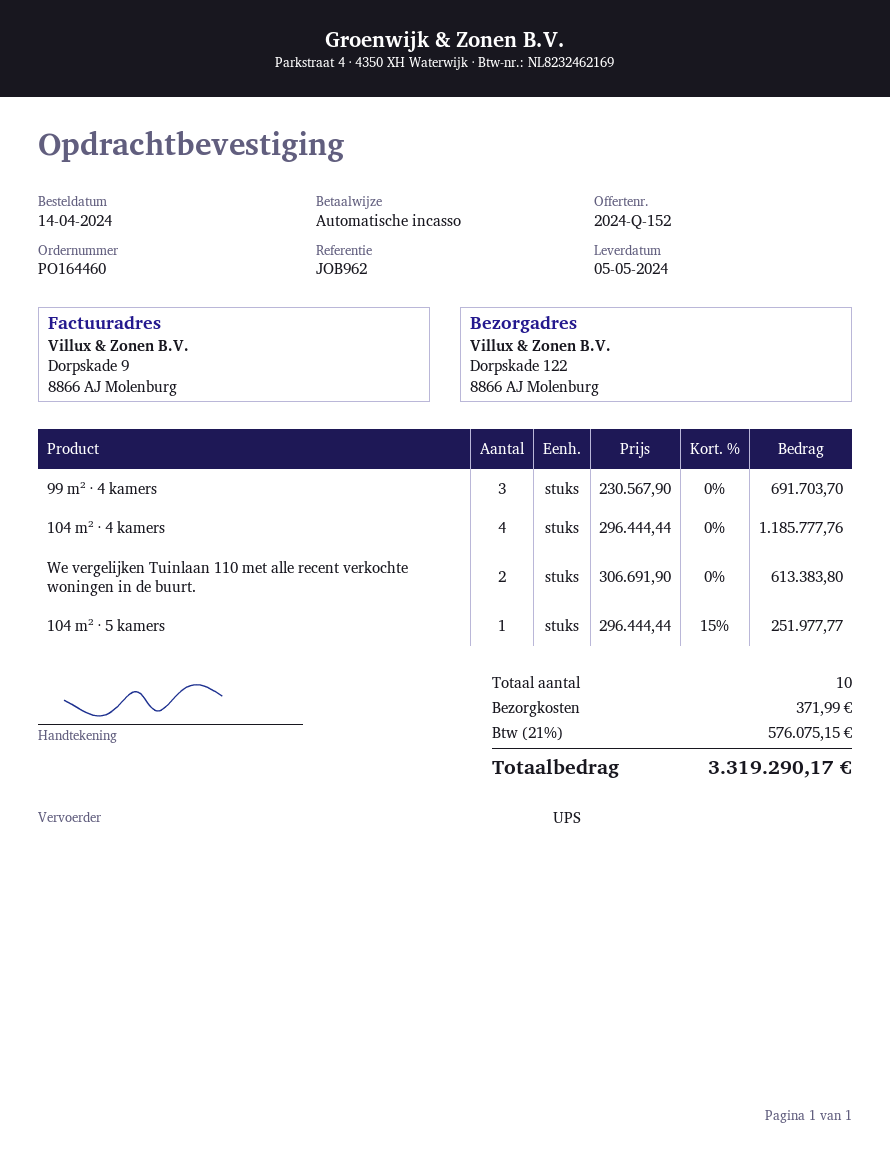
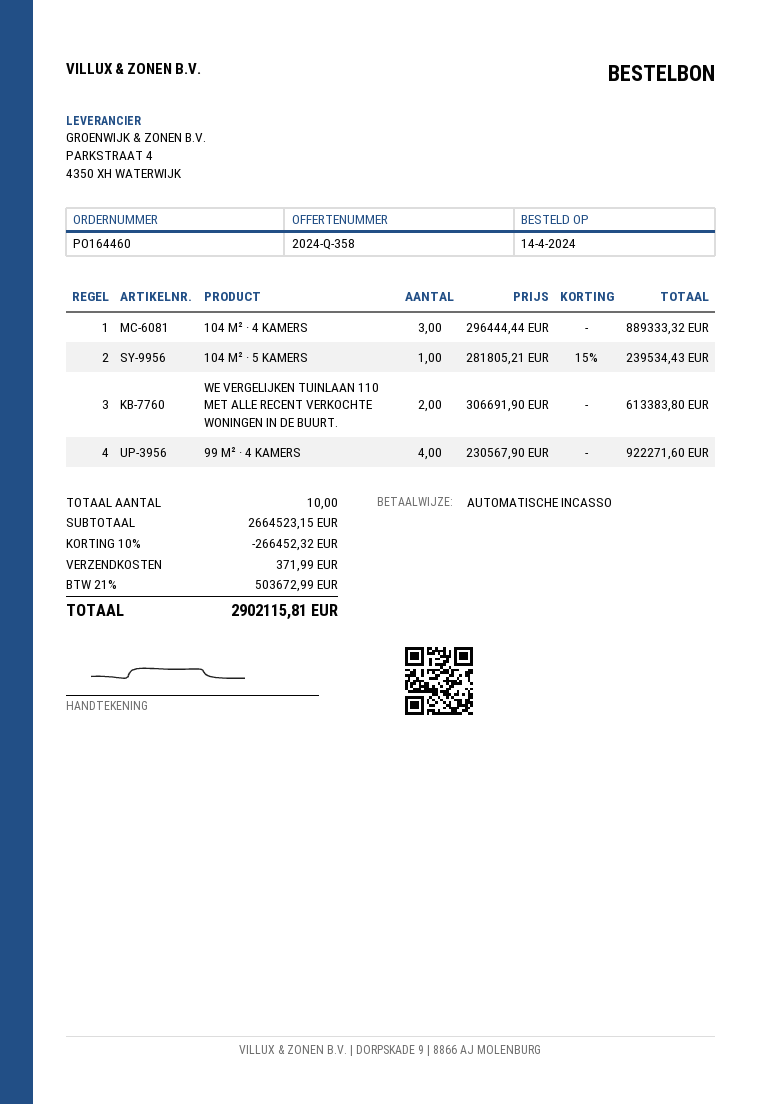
quote number: 2024-Q-152 -> 2024-Q-358
99 m² · 4 kamers: 3 x 230567.90 = 691703.70 -> 4 x 230567.90 = 922271.60
104 m² · 4 kamers: 4 x 296444.44 = 1185777.76 -> 3 x 296444.44 = 889333.32
104 m² · 5 kamers: 1 x 296444.44 - 15% = 251977.77 -> 1 x 281805.21 - 15% = 239534.43
discount: none -> 10% = 266452.32
tax: 21% = 576075.15 -> 21% = 503672.99
total: 3319290.17 -> 2902115.81

